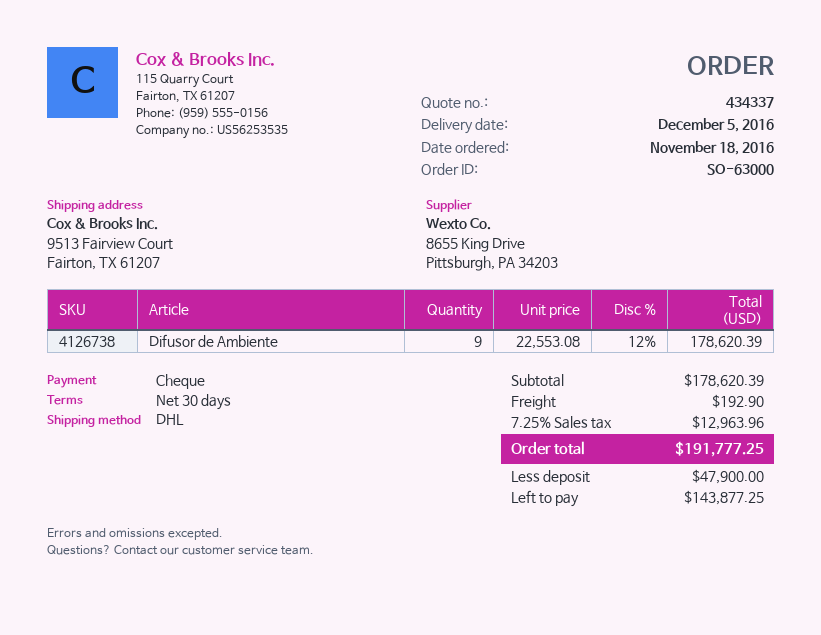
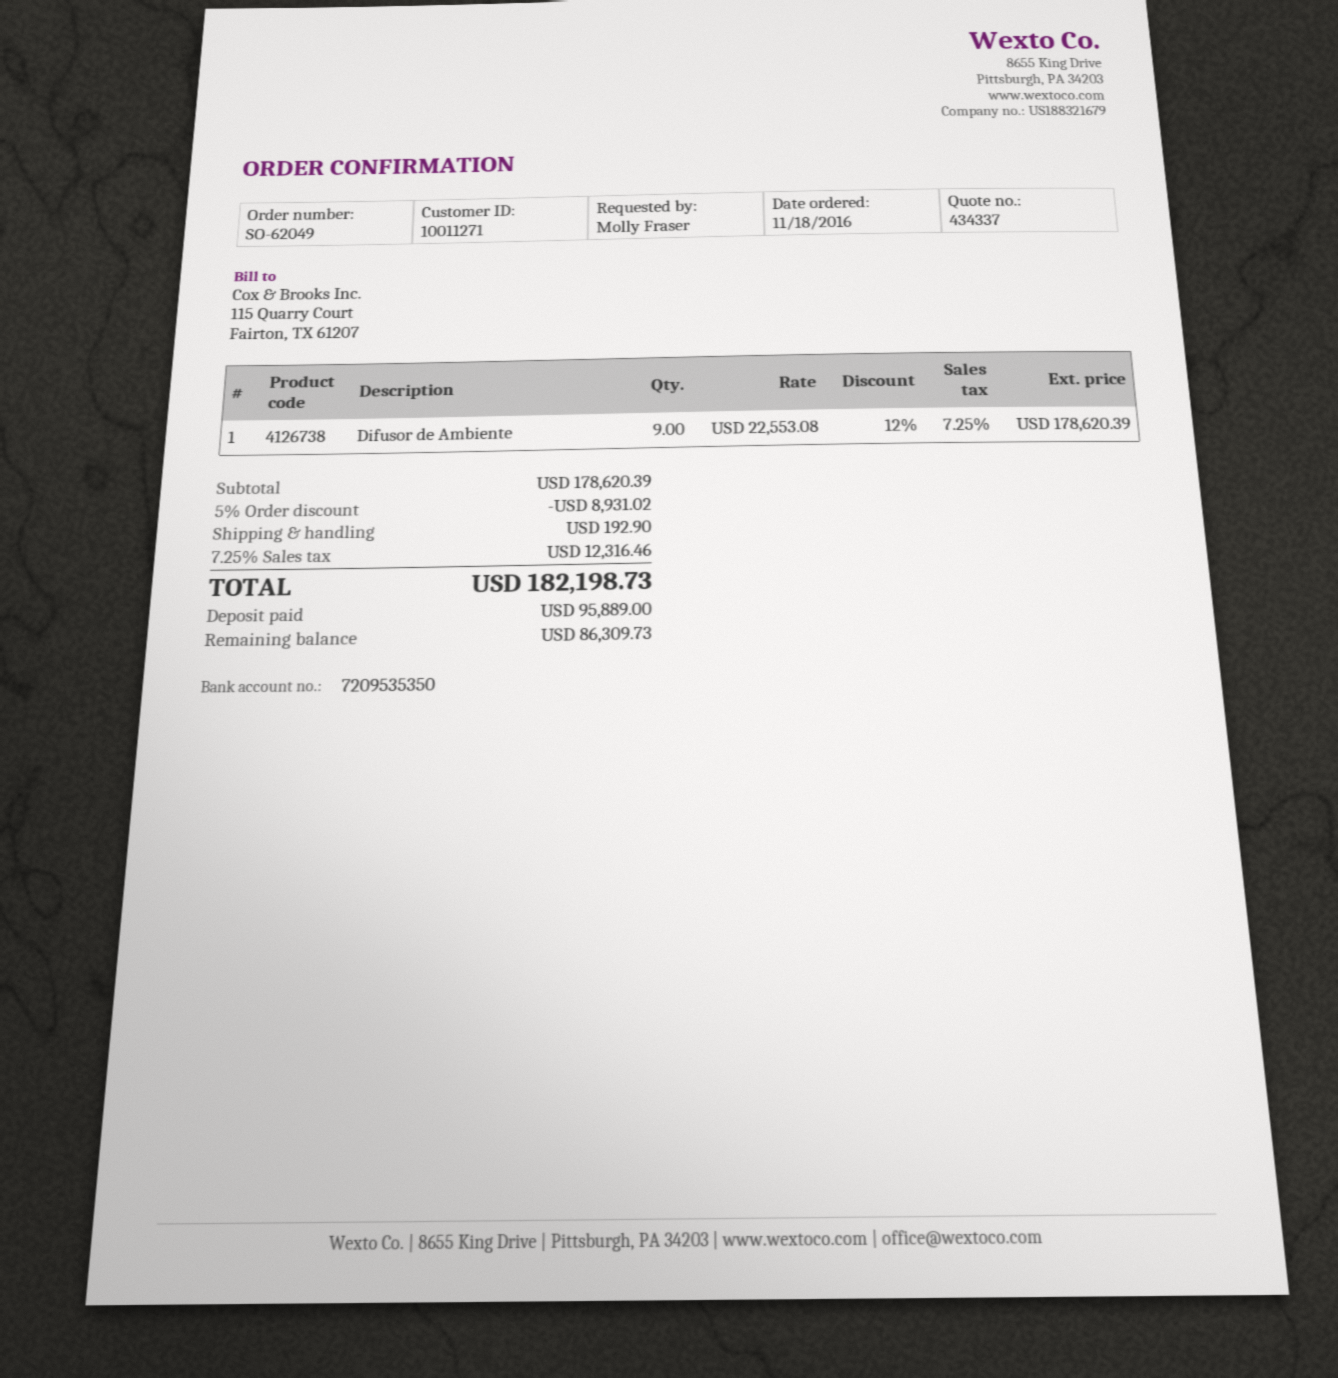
order number: SO-63000 -> SO-62049
discount: none -> 5% = 8931.02
tax: 7.25% = 12963.96 -> 7.25% = 12316.46
total: 191777.25 -> 182198.73
deposit: 47900.00 -> 95889.00
balance: 143877.25 -> 86309.73

